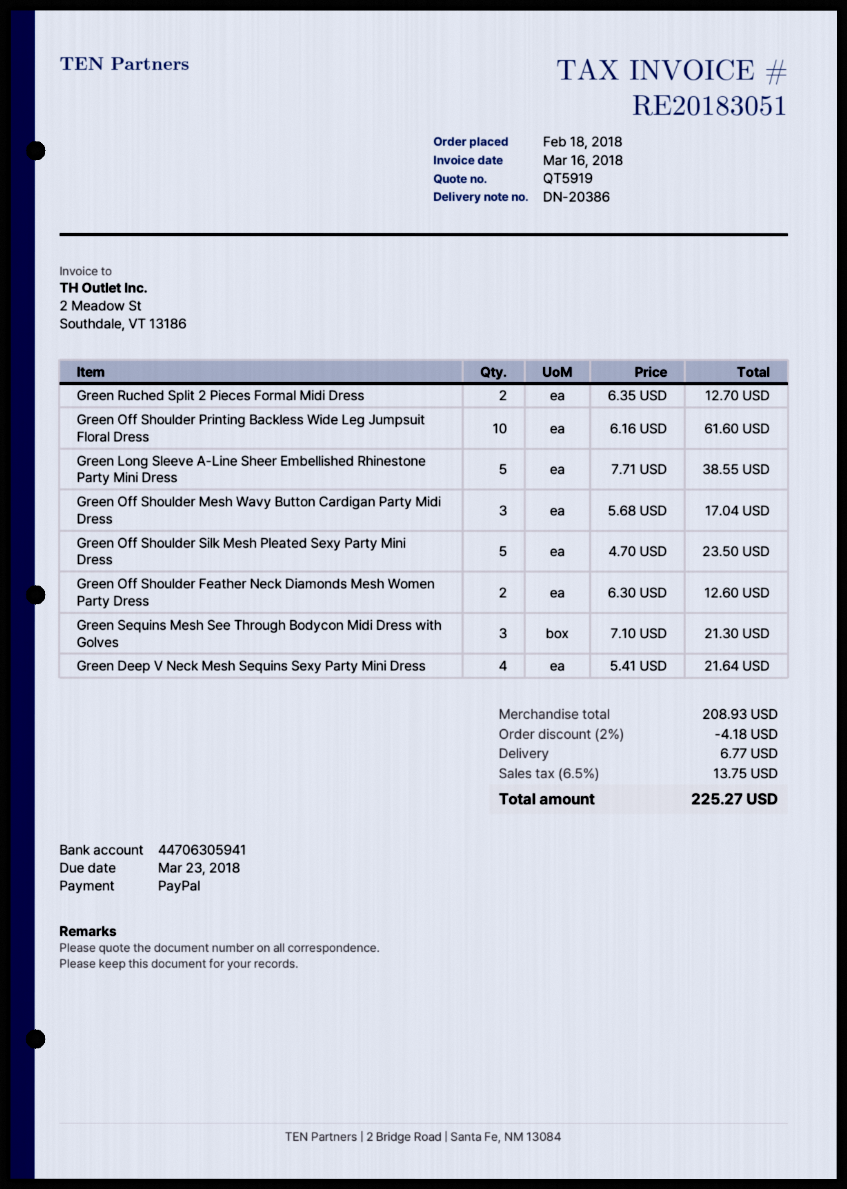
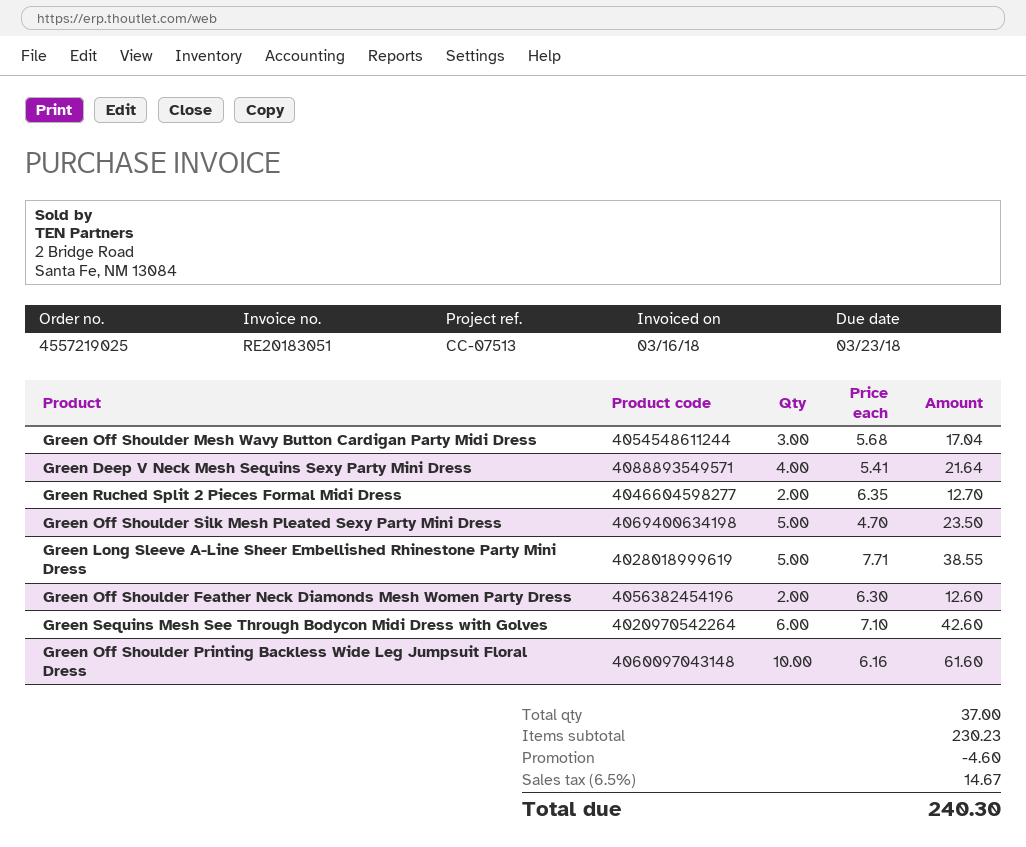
Green Sequins Mesh See Through Bodycon Midi Dress with Golves: 3 x 7.10 = 21.30 -> 6 x 7.10 = 42.60
subtotal: 208.93 -> 230.23
discount: 4.18 -> 4.60
shipping: 6.77 -> none
tax: 6.5% = 13.75 -> 6.5% = 14.67
total: 225.27 -> 240.30

